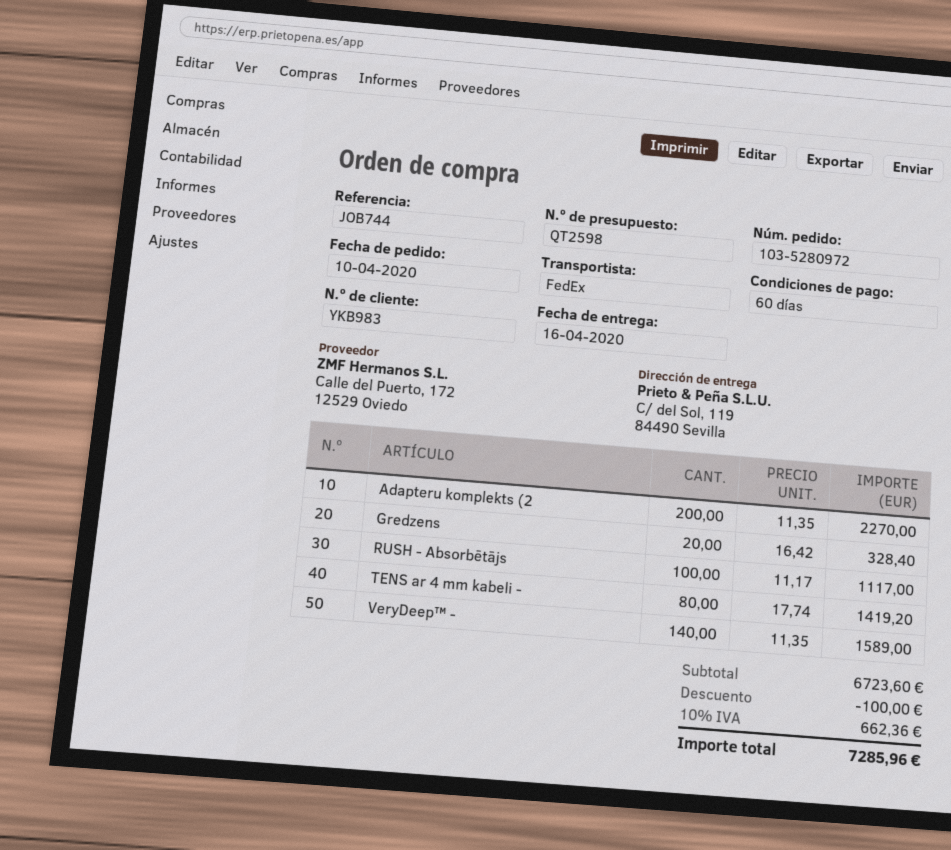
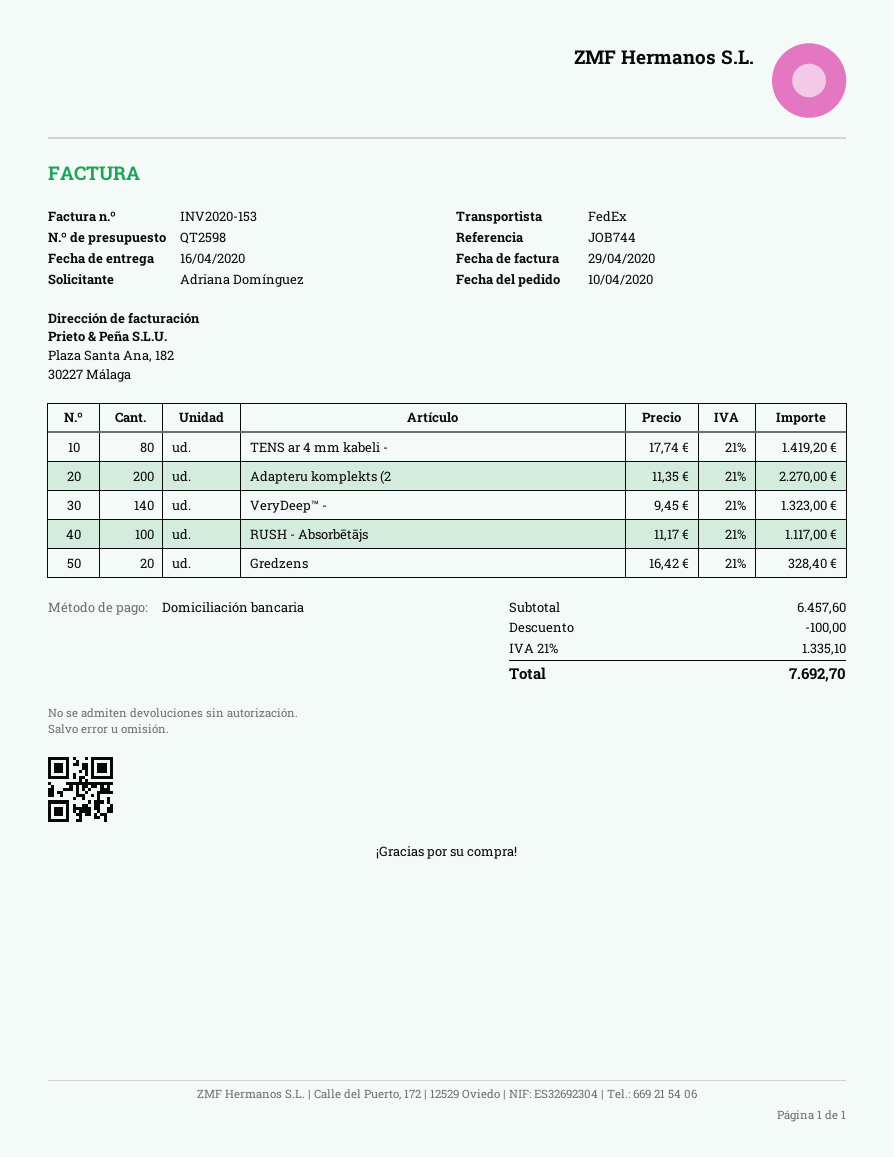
VeryDeep™ -: 140 x 11.35 = 1589.00 -> 140 x 9.45 = 1323.00
subtotal: 6723.60 -> 6457.60
tax: 10% = 662.36 -> 21% = 1335.10
total: 7285.96 -> 7692.70

